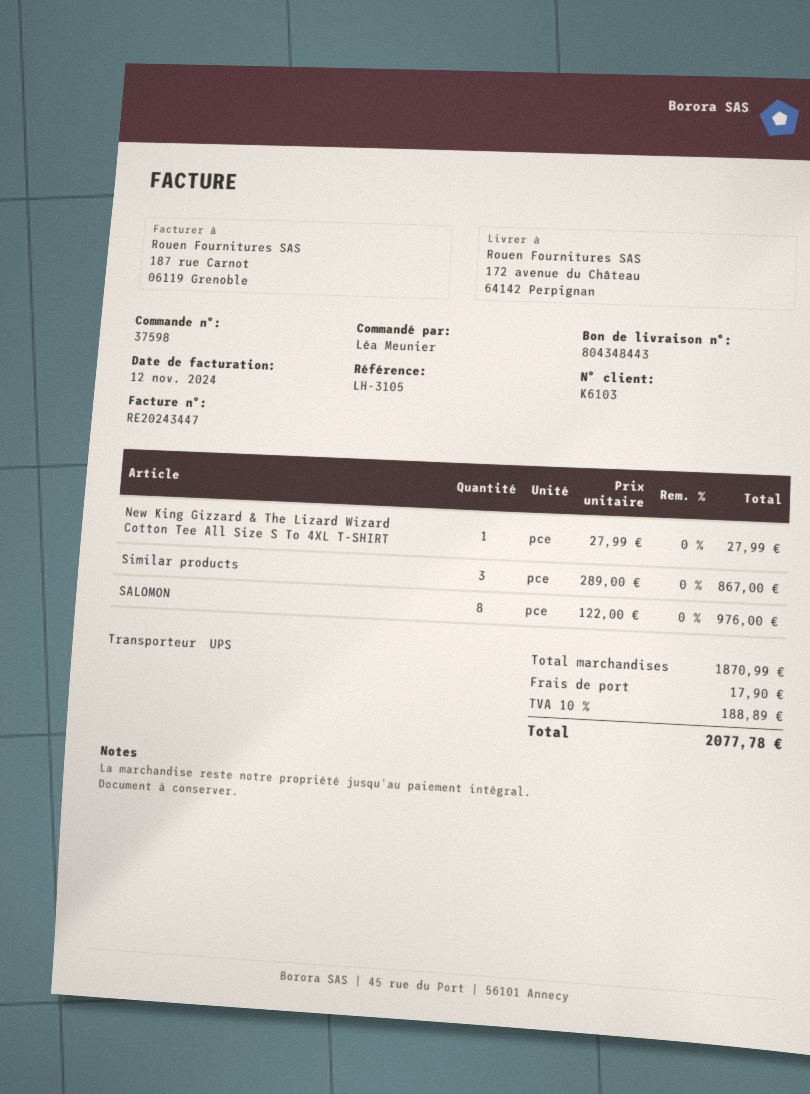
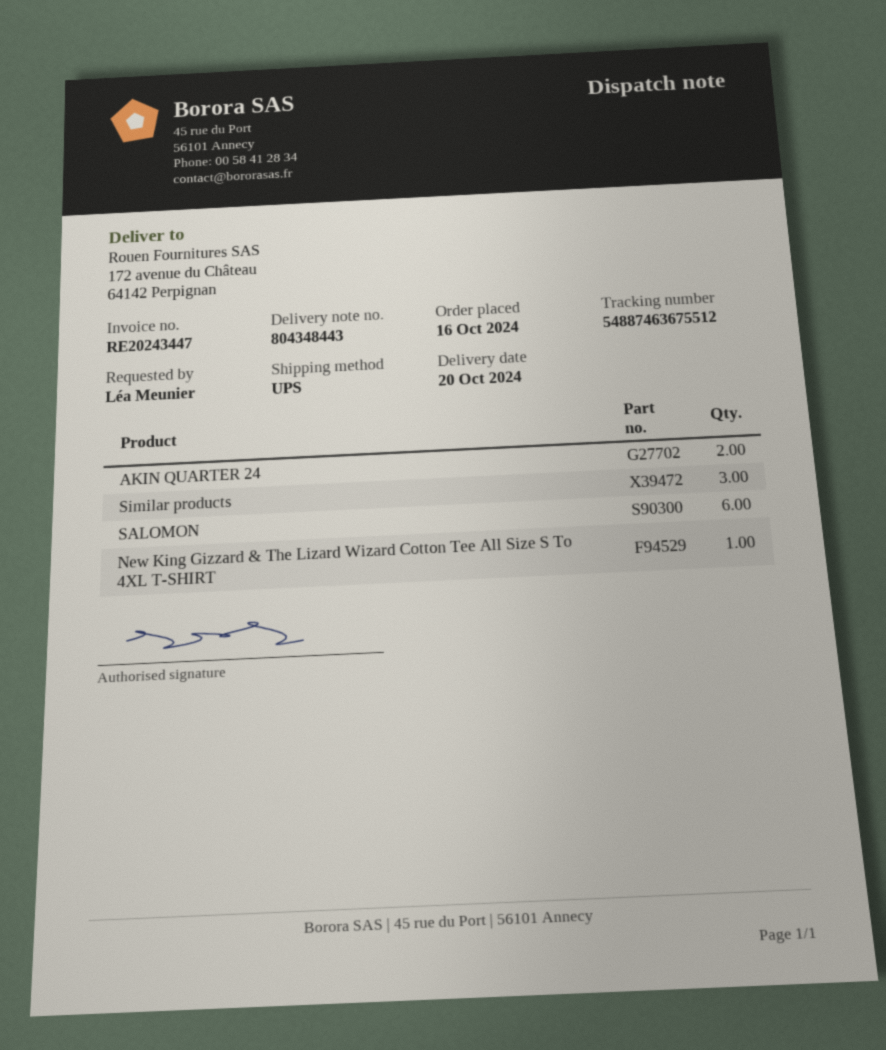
SALOMON: 8 -> 6
AKIN QUARTER 24: none -> 2

